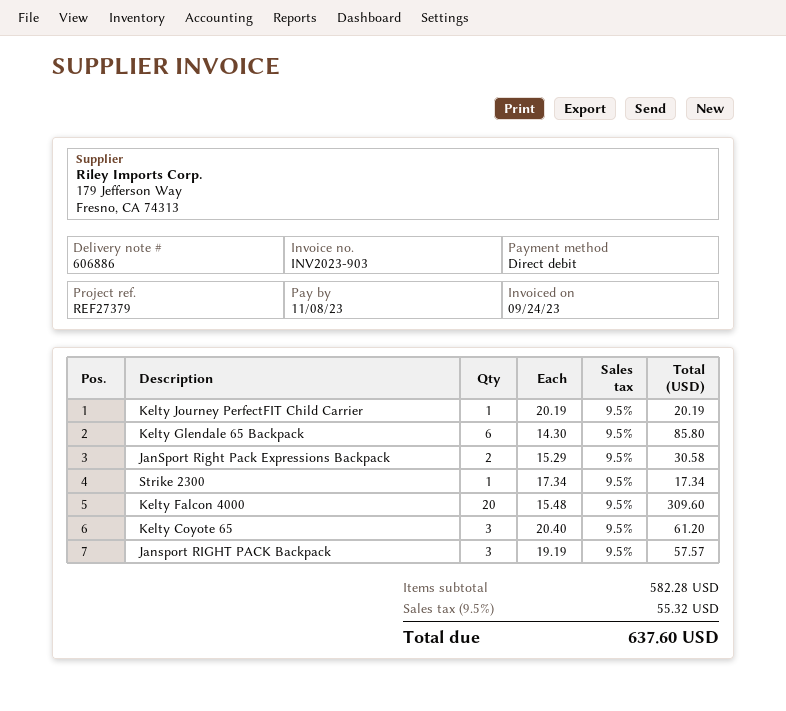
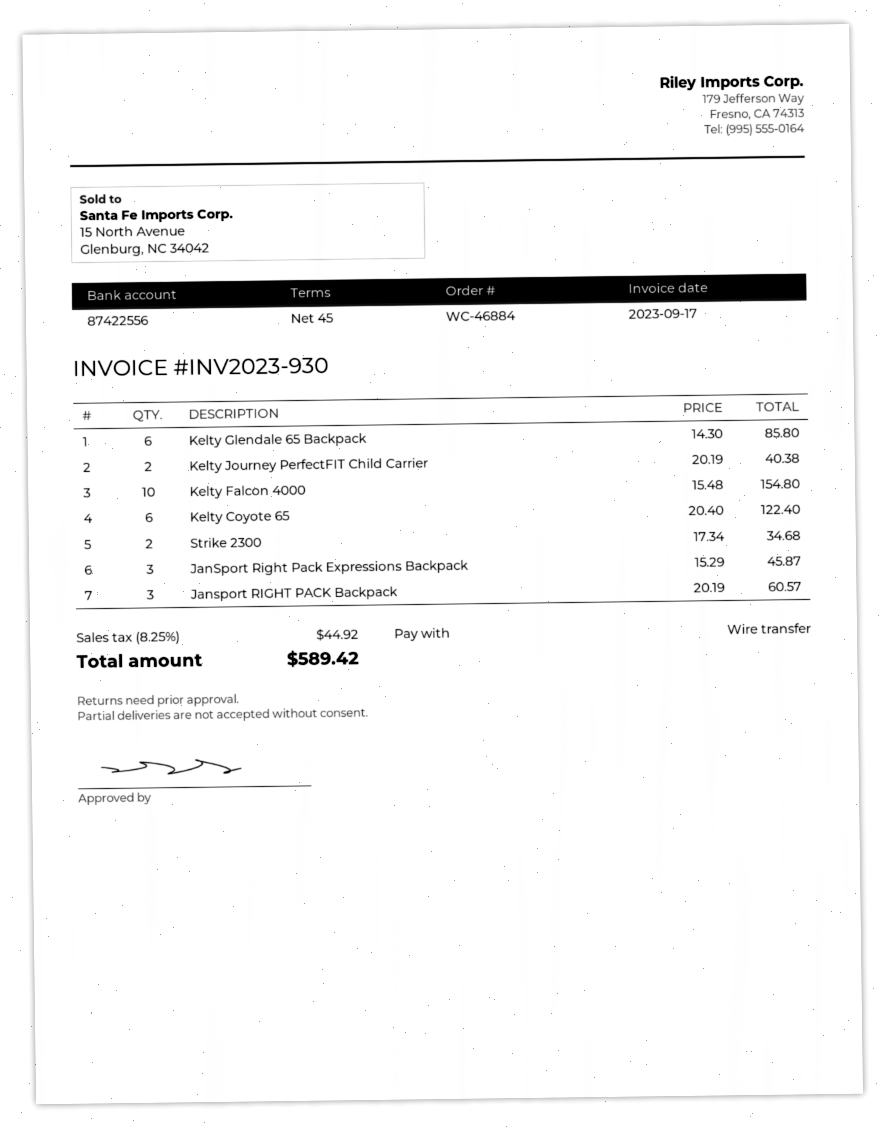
invoice number: INV2023-903 -> INV2023-930
invoice date: 2023-09-24 -> 2023-09-17
payment method: direct debit -> bank transfer
Kelty Journey PerfectFIT Child Carrier: 1 x 20.19 = 20.19 -> 2 x 20.19 = 40.38
JanSport Right Pack Expressions Backpack: 2 x 15.29 = 30.58 -> 3 x 15.29 = 45.87
Strike 2300: 1 x 17.34 = 17.34 -> 2 x 17.34 = 34.68
Kelty Falcon 4000: 20 x 15.48 = 309.60 -> 10 x 15.48 = 154.80
Kelty Coyote 65: 3 x 20.40 = 61.20 -> 6 x 20.40 = 122.40
Jansport RIGHT PACK Backpack: 3 x 19.19 = 57.57 -> 3 x 20.19 = 60.57
tax: 9.5% = 55.32 -> 8.25% = 44.92
total: 637.60 -> 589.42

